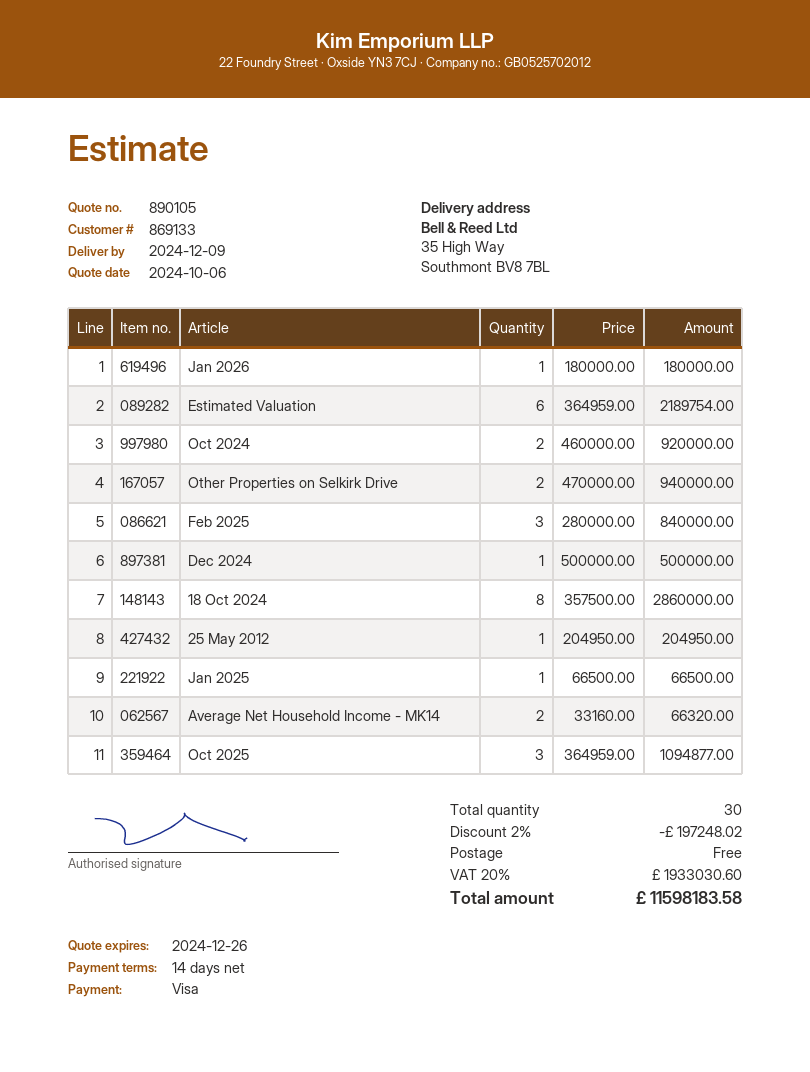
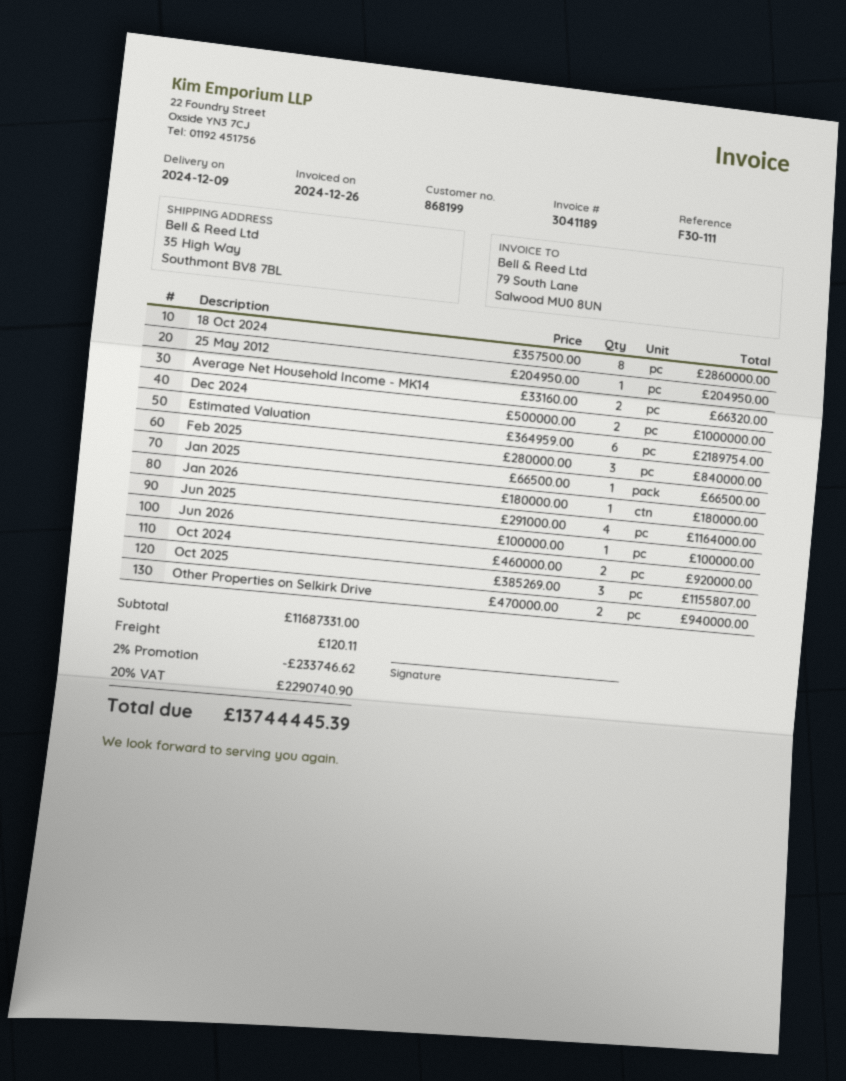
customer number: 869133 -> 868199
Dec 2024: 1 x 500000.00 = 500000.00 -> 2 x 500000.00 = 1000000.00
Oct 2025: 3 x 364959.00 = 1094877.00 -> 3 x 385269.00 = 1155807.00
Jun 2025: none -> 4 x 291000.00 = 1164000.00
Jun 2026: none -> 1 x 100000.00 = 100000.00
discount: 2% = 197248.02 -> 2% = 233746.62
shipping: 0.00 -> 120.11
tax: 20% = 1933030.60 -> 20% = 2290740.90
total: 11598183.58 -> 13744445.39

